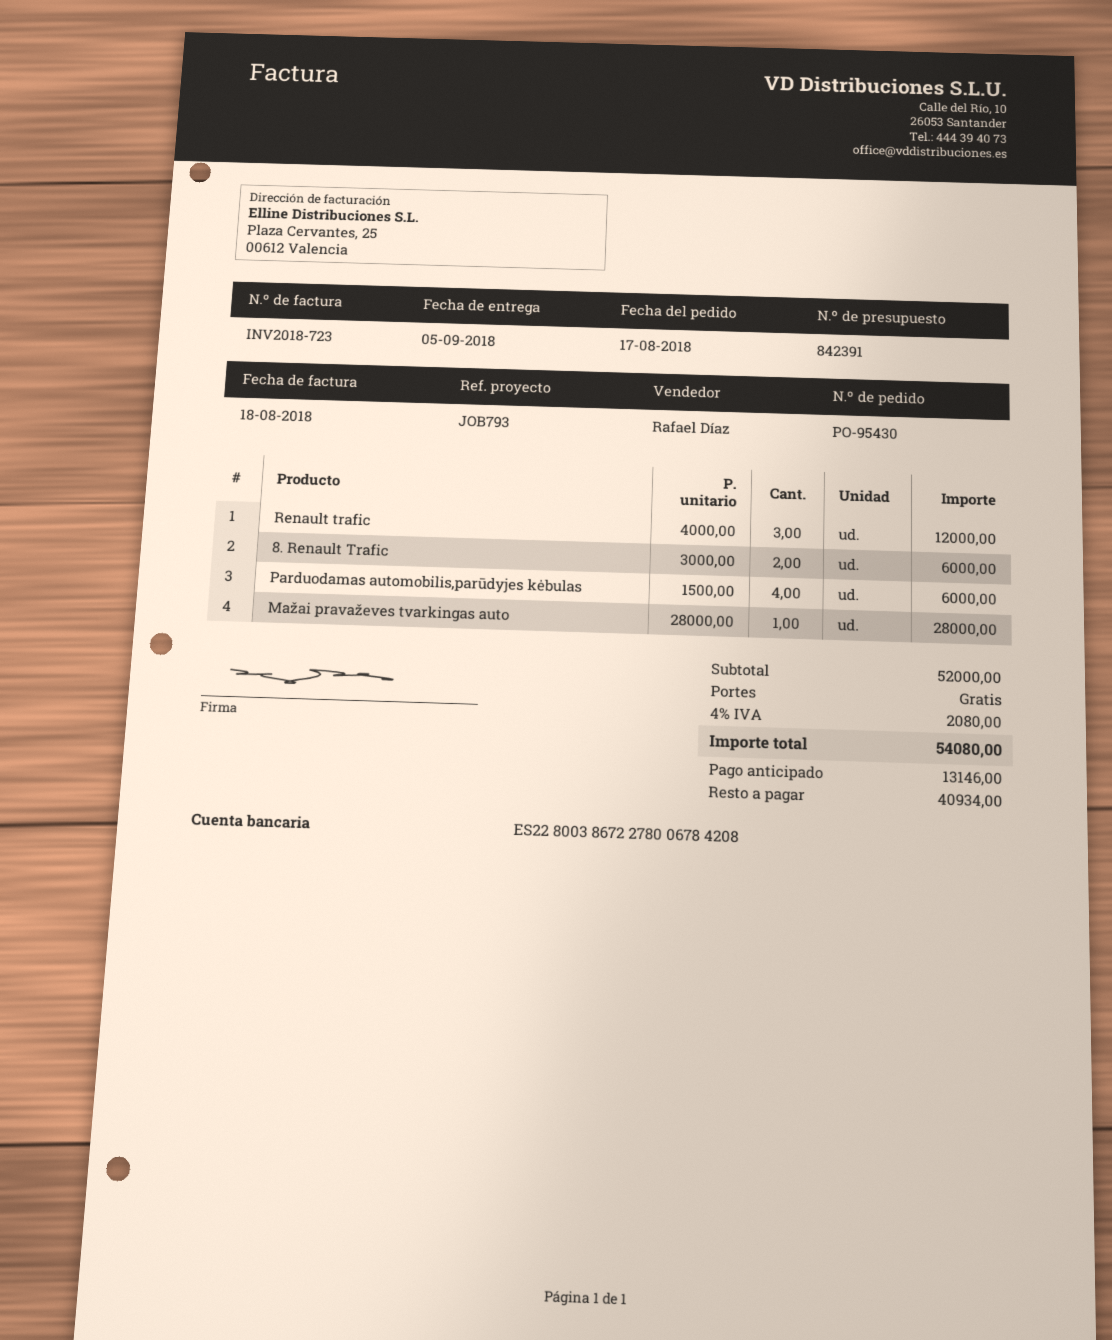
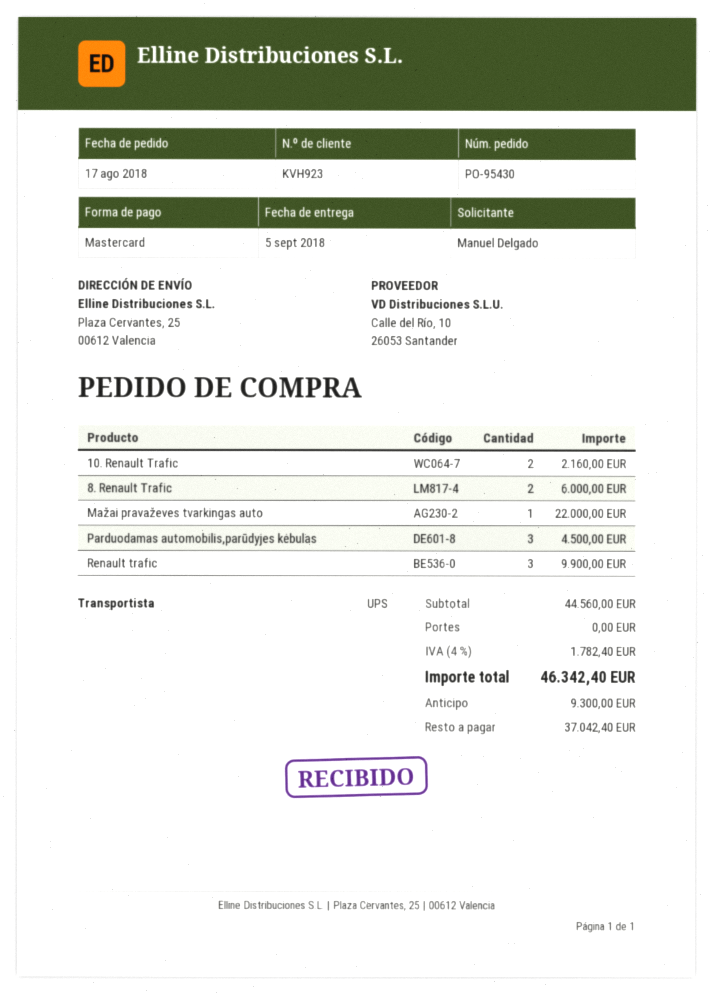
Renault trafic: 3 for 12000.00 -> 3 for 9900.00
Parduodamas automobilis,parūdyjes kėbulas: 4 for 6000.00 -> 3 for 4500.00
Mažai pravaževes tvarkingas auto: 1 for 28000.00 -> 1 for 22000.00
10. Renault Trafic: none -> 2 for 2160.00
subtotal: 52000.00 -> 44560.00
tax: 4% = 2080.00 -> 4% = 1782.40
total: 54080.00 -> 46342.40
deposit: 13146.00 -> 9300.00
balance: 40934.00 -> 37042.40

